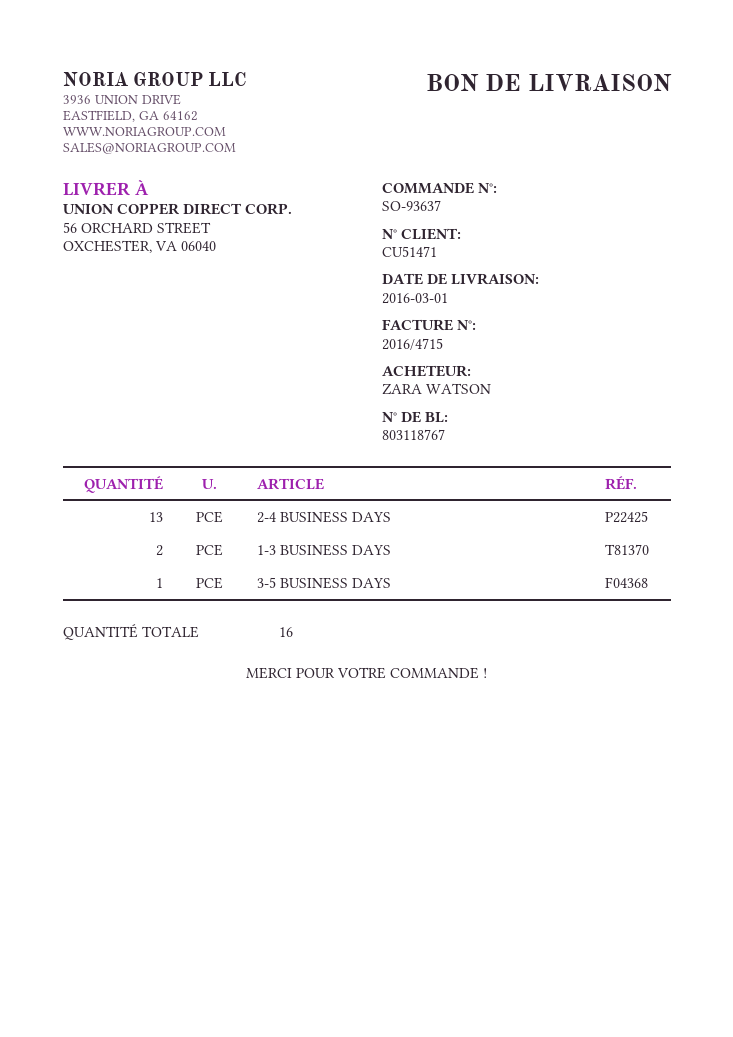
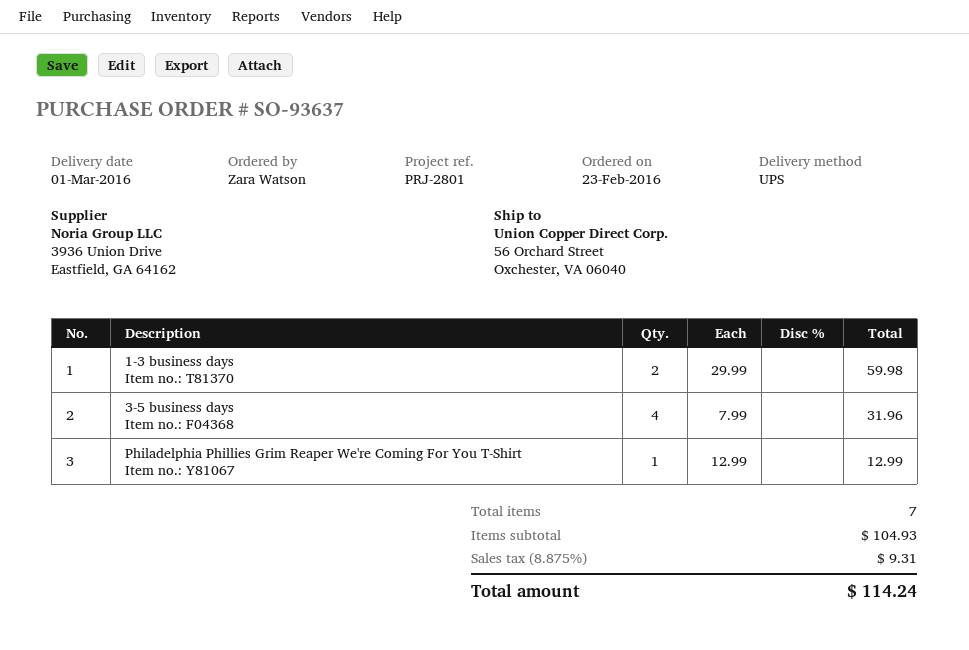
2-4 BUSINESS DAYS: 13 -> none
3-5 BUSINESS DAYS: 1 -> 4
Philadelphia Phillies Grim Reaper We're Coming For You T-Shirt: none -> 1
total quantity: 16 -> 7

